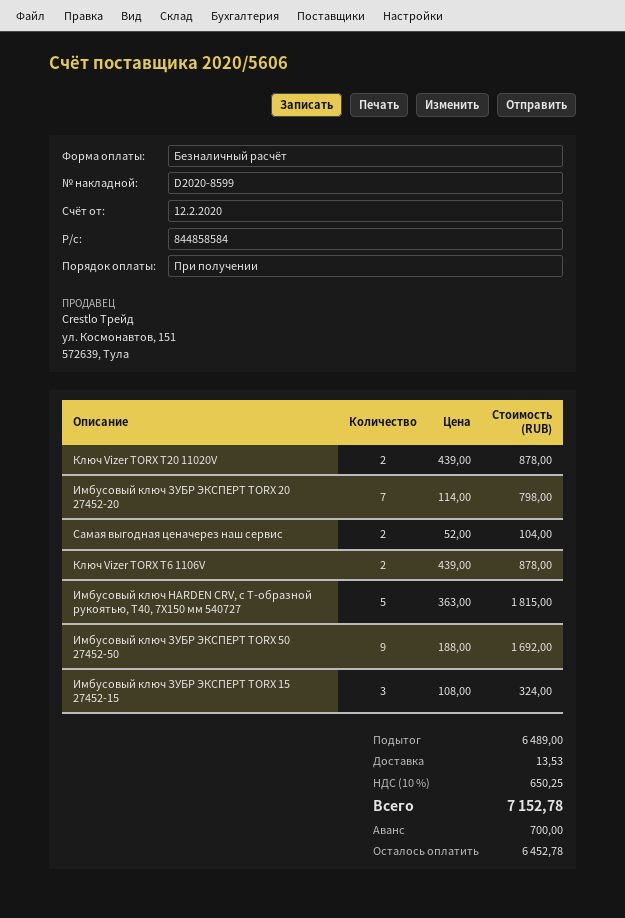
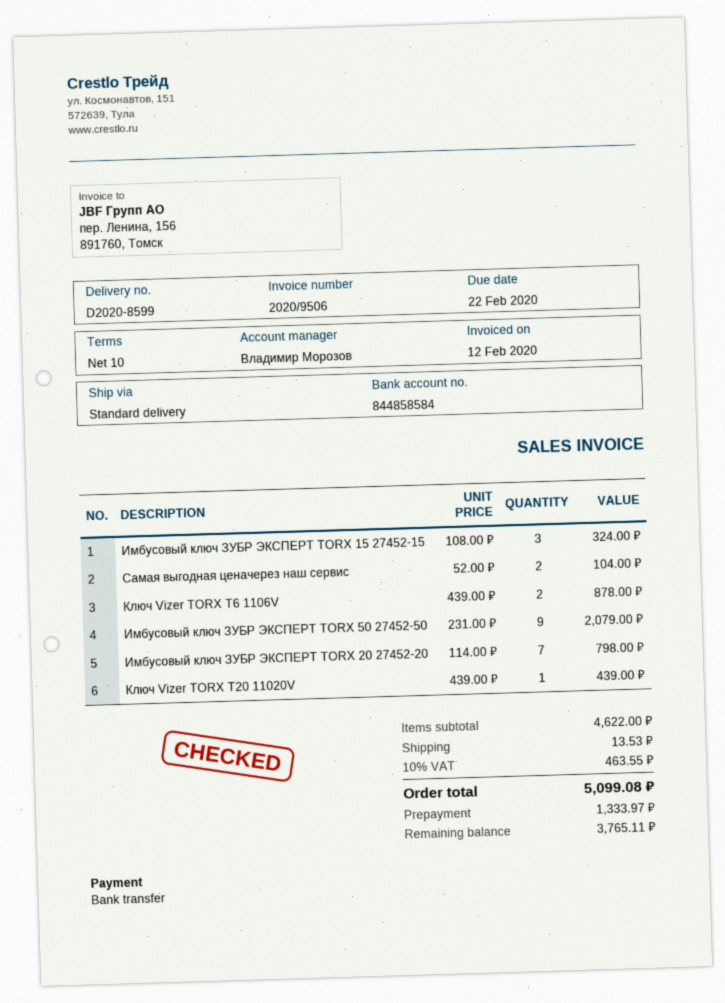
invoice number: 2020/5606 -> 2020/9506
payment terms: on receipt -> 10 days
Ключ Vizer TORX T20 11020V: 2 x 439.00 = 878.00 -> 1 x 439.00 = 439.00
Имбусовый ключ HARDEN CRV, с Т-образной рукоятью, T40, 7X150 мм 540727: 5 x 363.00 = 1815.00 -> none
Имбусовый ключ ЗУБР ЭКСПЕРТ TORX 50 27452-50: 9 x 188.00 = 1692.00 -> 9 x 231.00 = 2079.00
subtotal: 6489.00 -> 4622.00
tax: 10% = 650.25 -> 10% = 463.55
total: 7152.78 -> 5099.08
deposit: 700.00 -> 1333.97
balance: 6452.78 -> 3765.11

